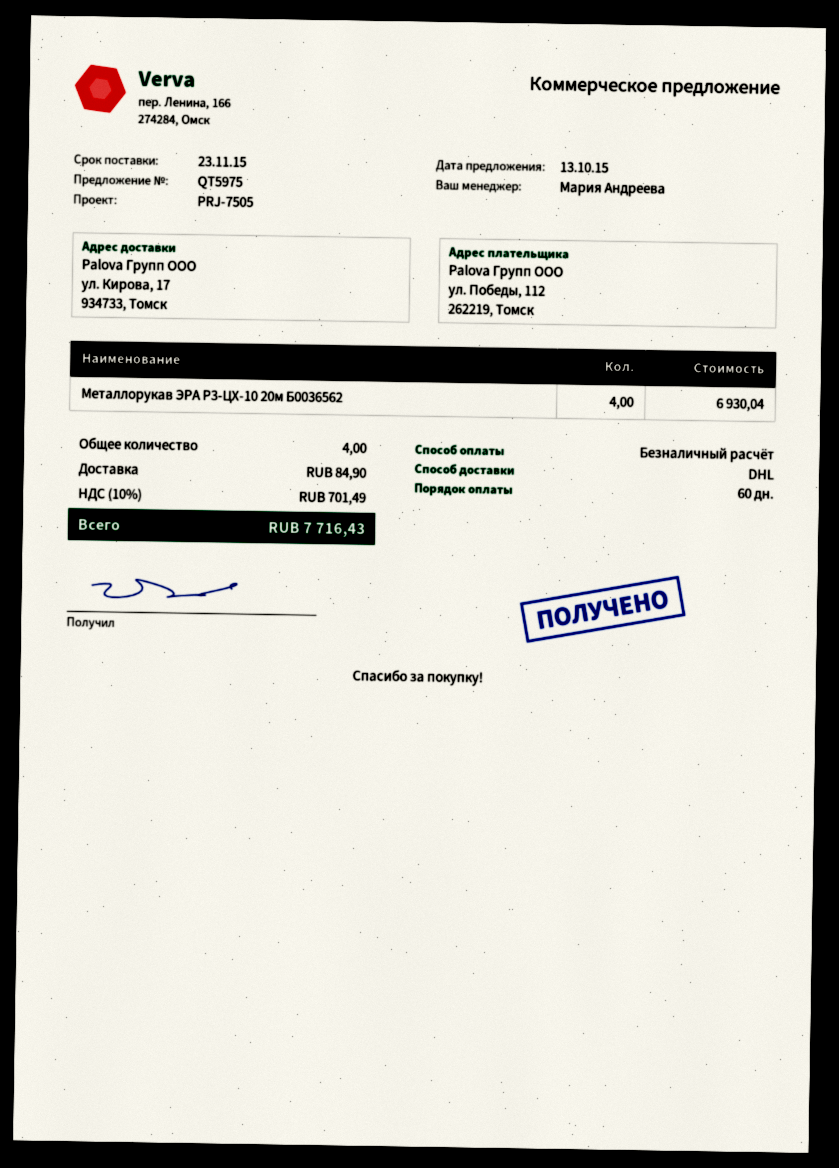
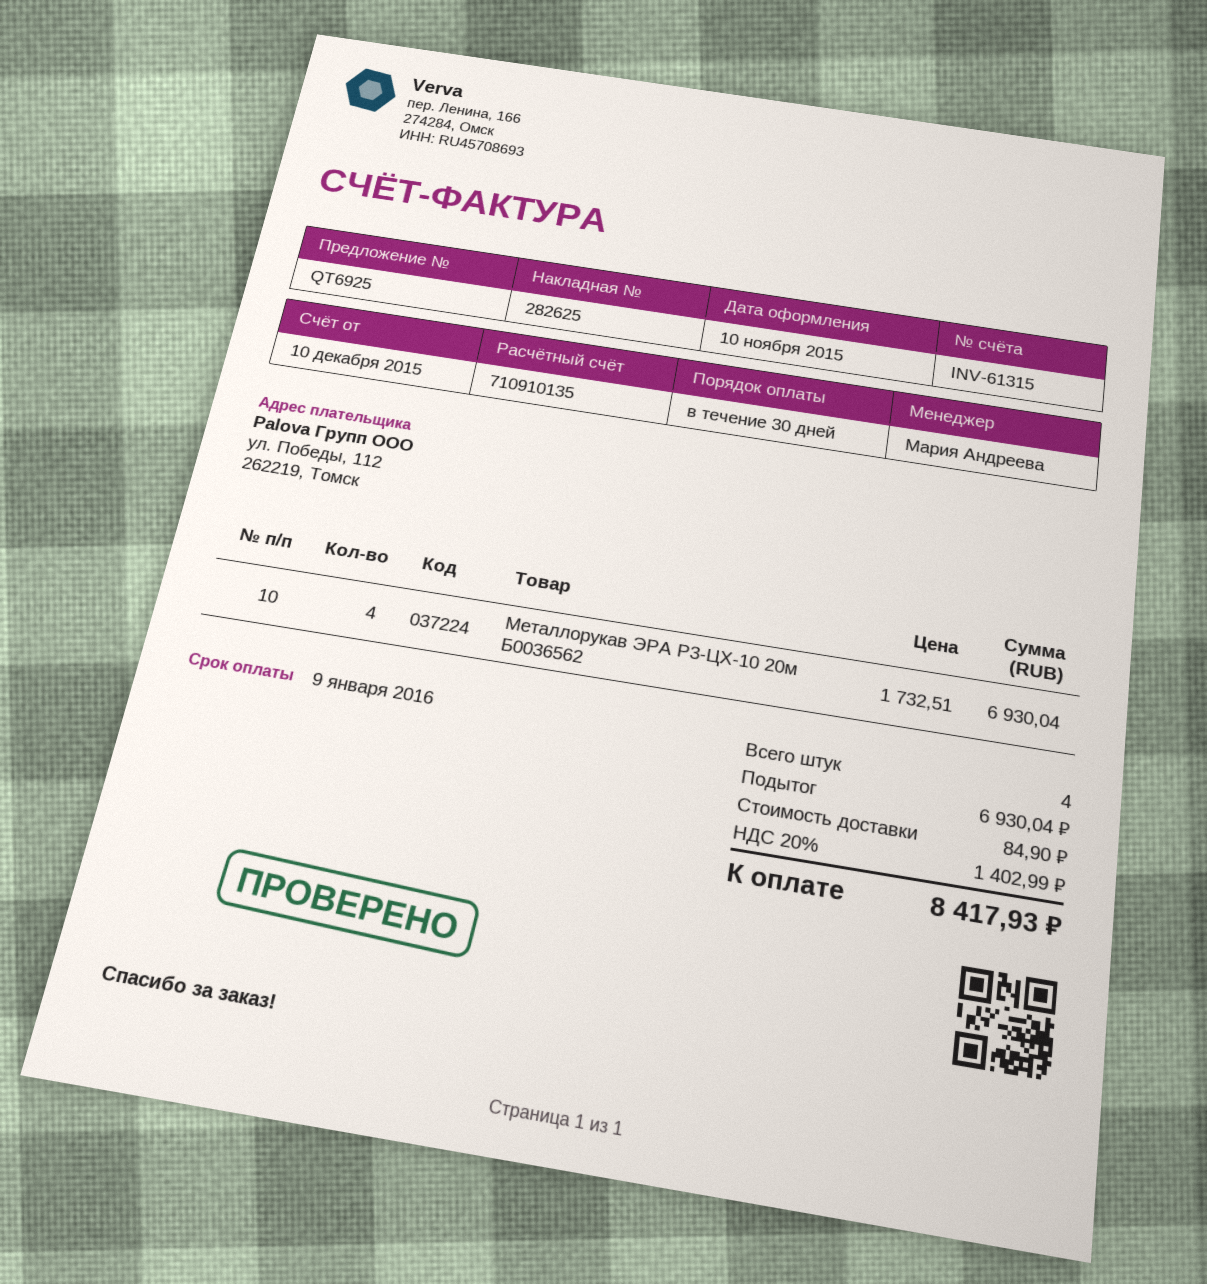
quote number: QT5975 -> QT6925
payment terms: 60 days -> 30 days
tax: 10% = 701.49 -> 20% = 1402.99
total: 7716.43 -> 8417.93

